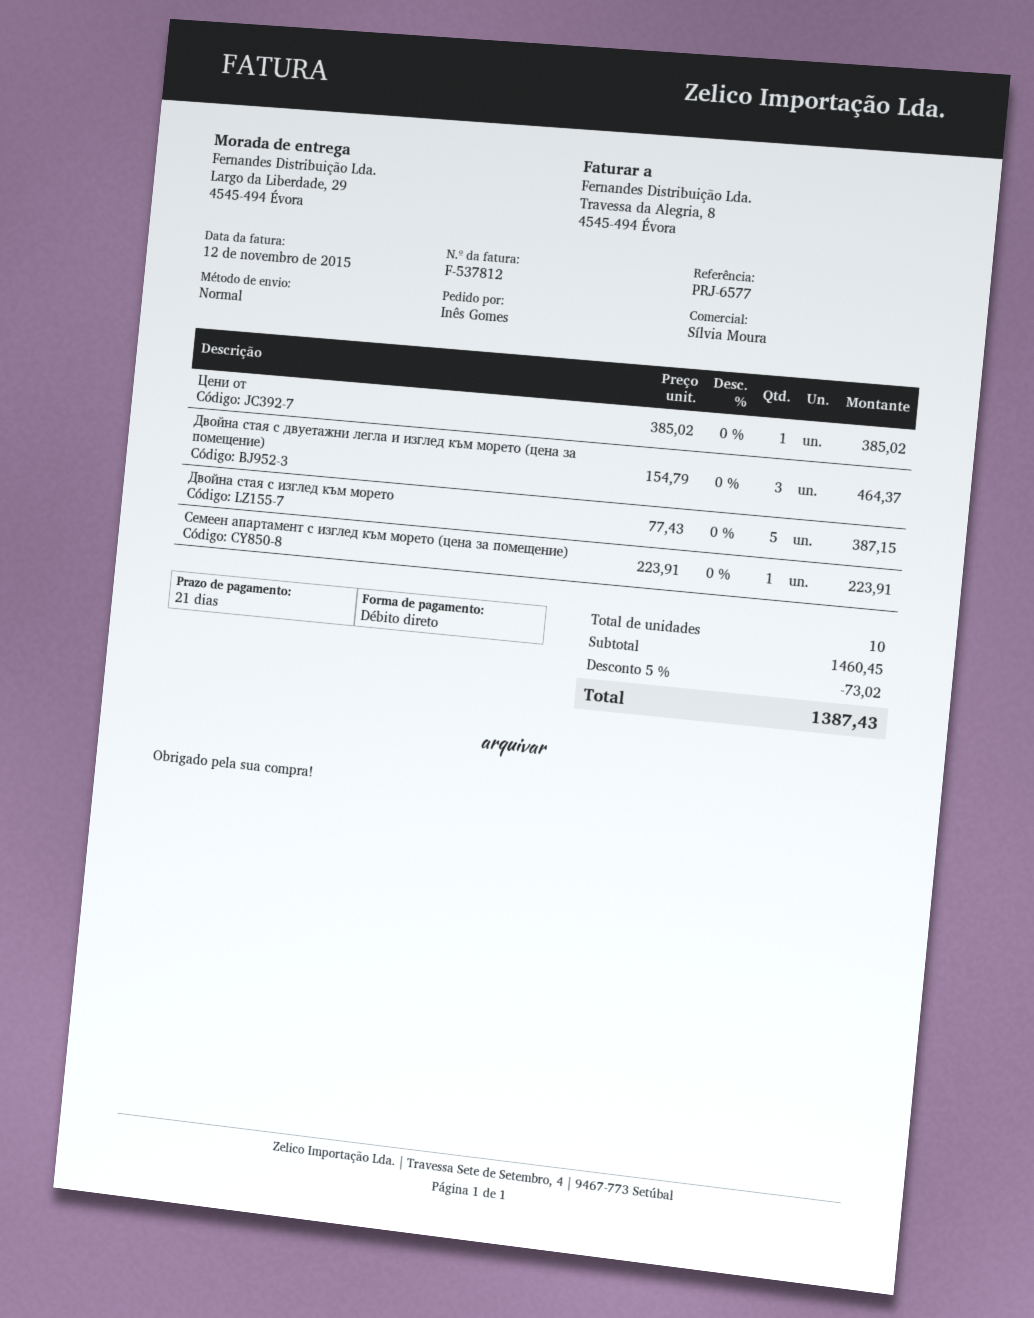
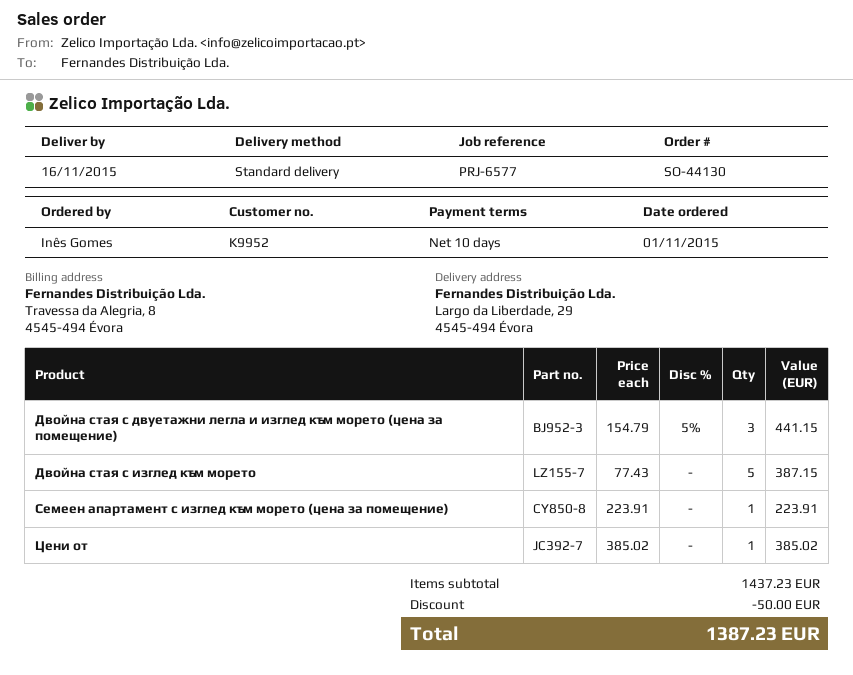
payment terms: 21 days -> 10 days
Двойна стая с двуетажни легла и изглед към морето (цена за помещение): 3 x 154.79 = 464.37 -> 3 x 154.79 - 5% = 441.15
subtotal: 1460.45 -> 1437.23
discount: 73.02 -> 50.00
total: 1387.43 -> 1387.23

